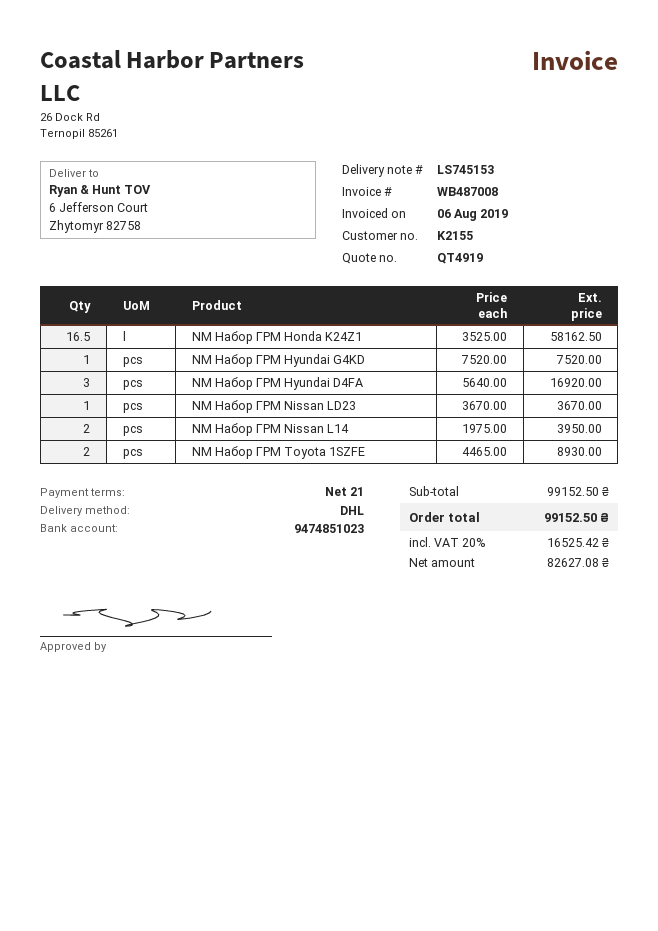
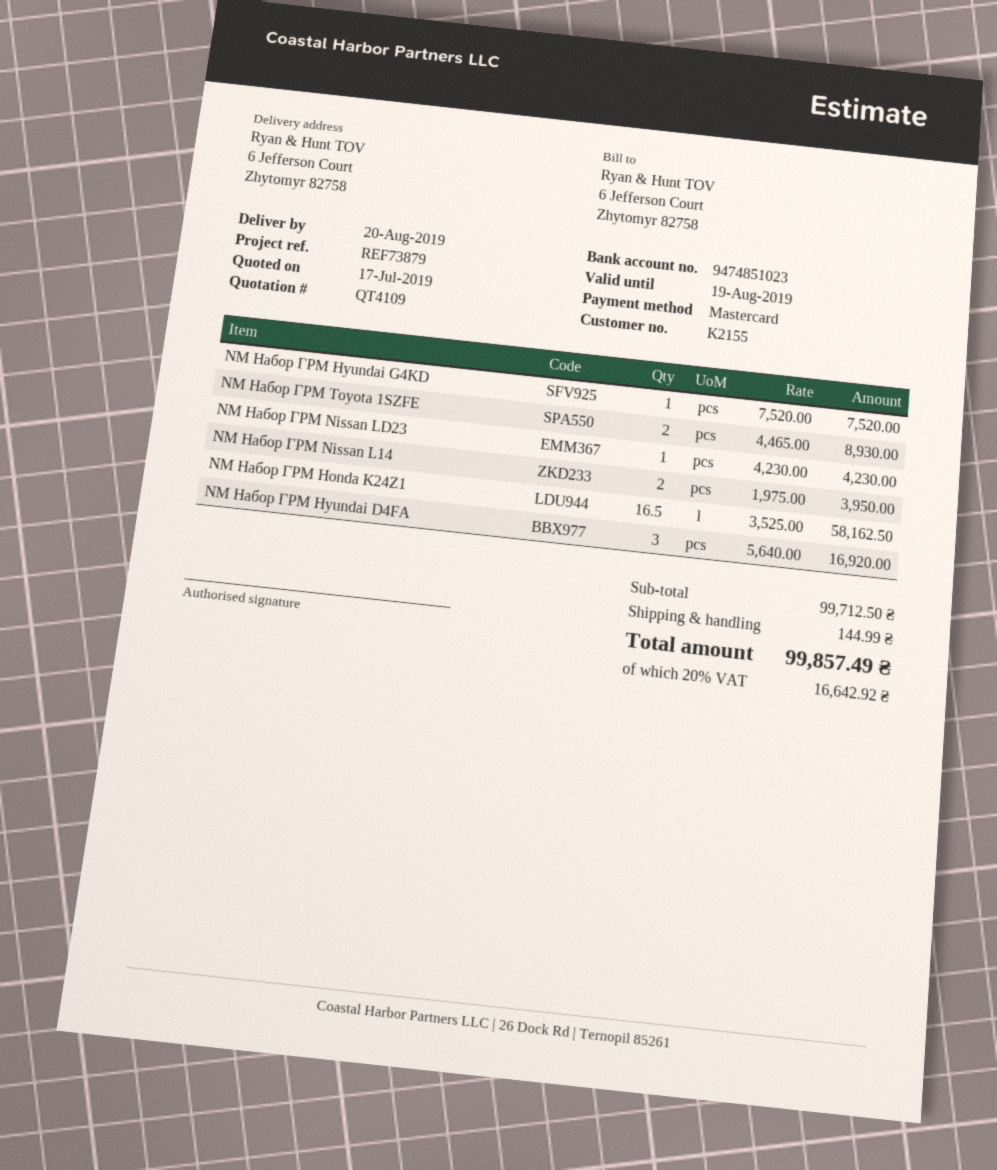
quote number: QT4919 -> QT4109
NM Набор ГРМ Nissan LD23: 1 x 3670.00 = 3670.00 -> 1 x 4230.00 = 4230.00
subtotal: 99152.50 -> 99712.50
shipping: none -> 144.99
tax: 20% = 16525.42 -> 20% = 16642.92
total: 99152.50 -> 99857.49

